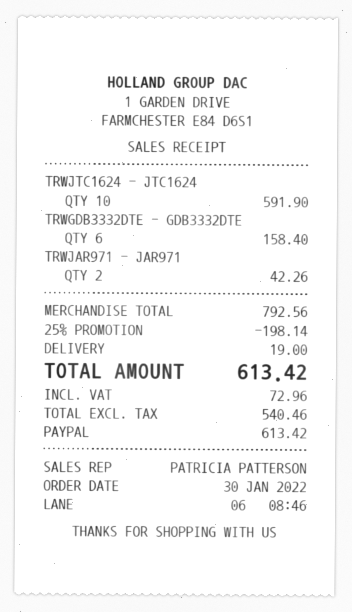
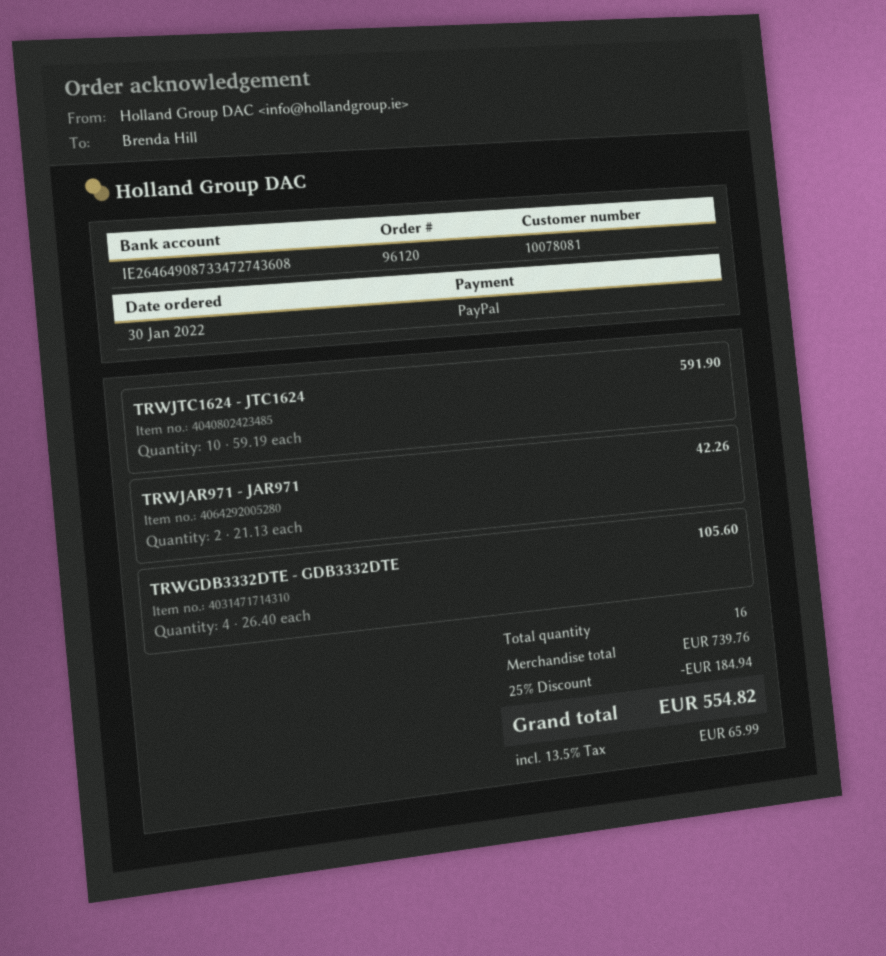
TRWGDB3332DTE - GDB3332DTE: 6 for 158.40 -> 4 for 105.60
subtotal: 792.56 -> 739.76
discount: 25% = 198.14 -> 25% = 184.94
shipping: 19.00 -> none
tax: 72.96 -> 65.99
total: 613.42 -> 554.82

